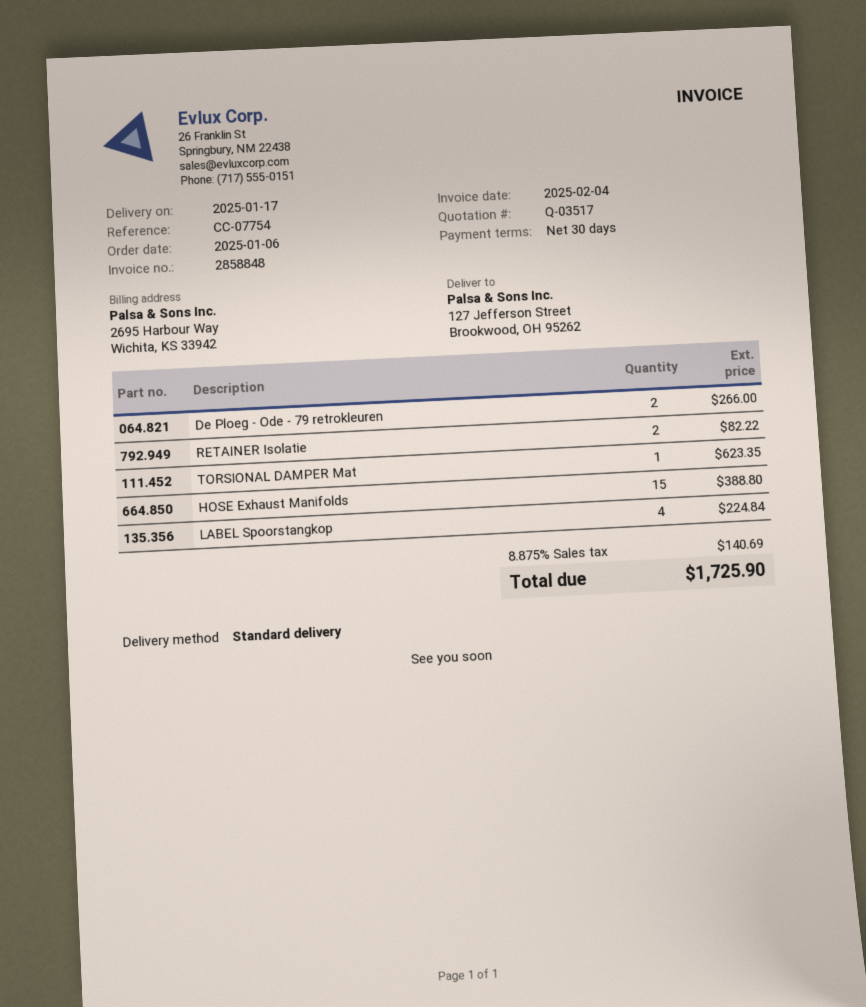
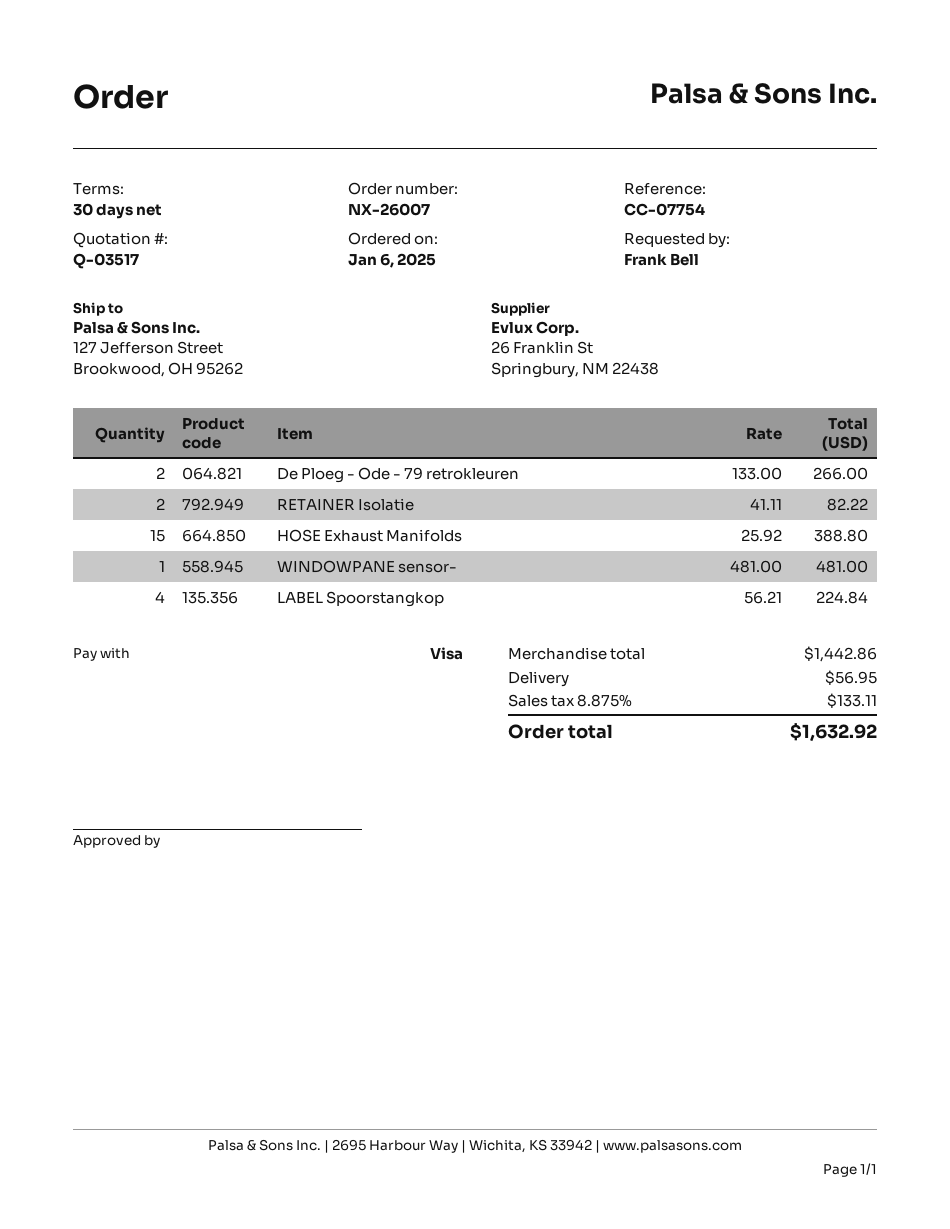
TORSIONAL DAMPER Mat: 1 for 623.35 -> none
WINDOWPANE sensor-: none -> 1 for 481.00
shipping: none -> 56.95
tax: 8.875% = 140.69 -> 8.875% = 133.11
total: 1725.90 -> 1632.92

